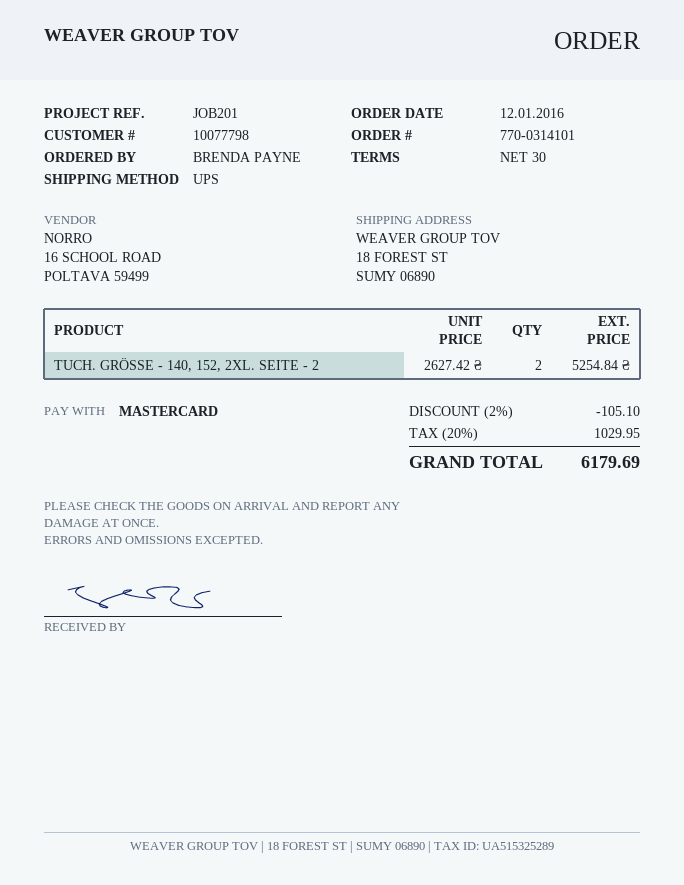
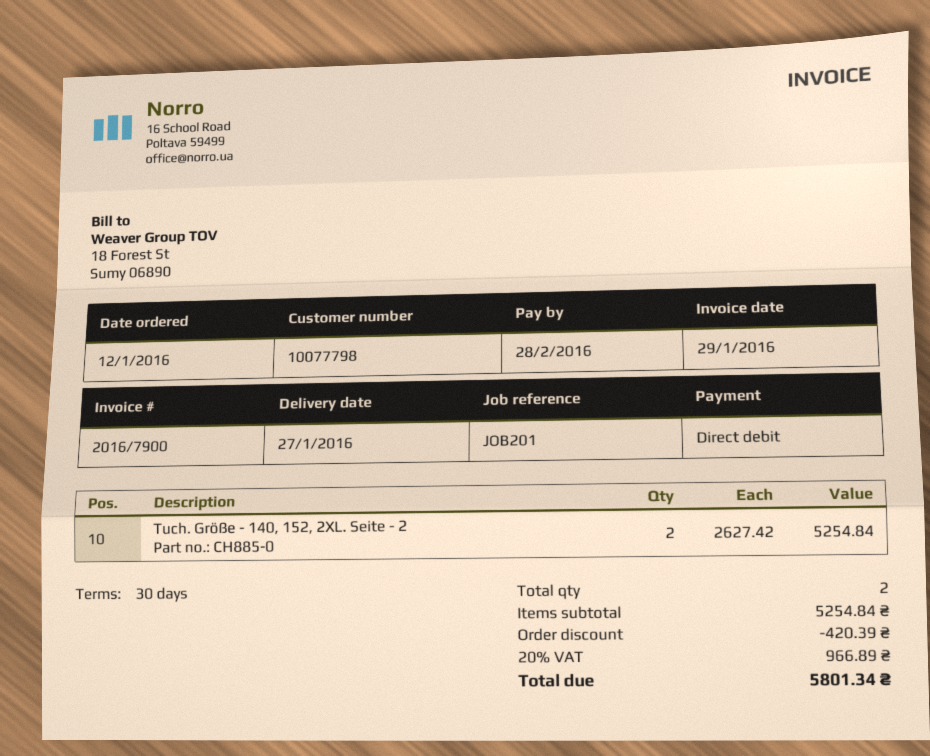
payment method: Mastercard -> direct debit
discount: 105.10 -> 420.39
tax: 20% = 1029.95 -> 20% = 966.89
total: 6179.69 -> 5801.34

